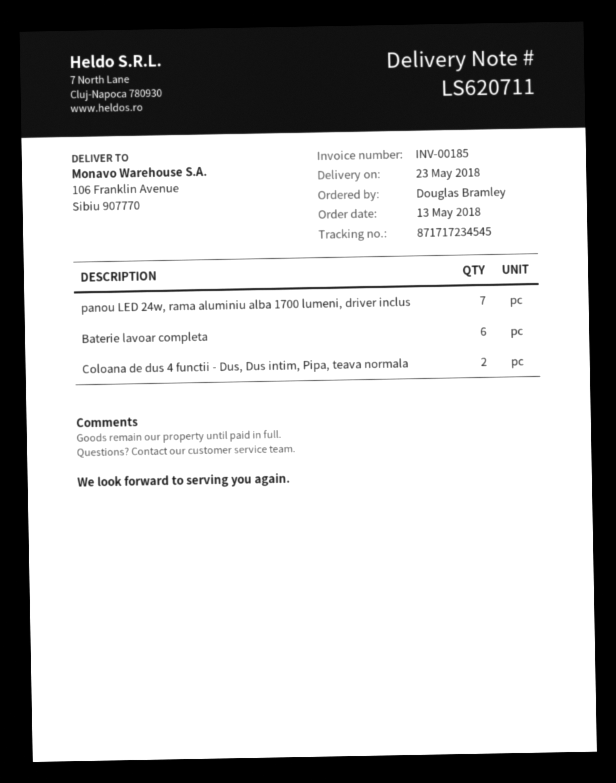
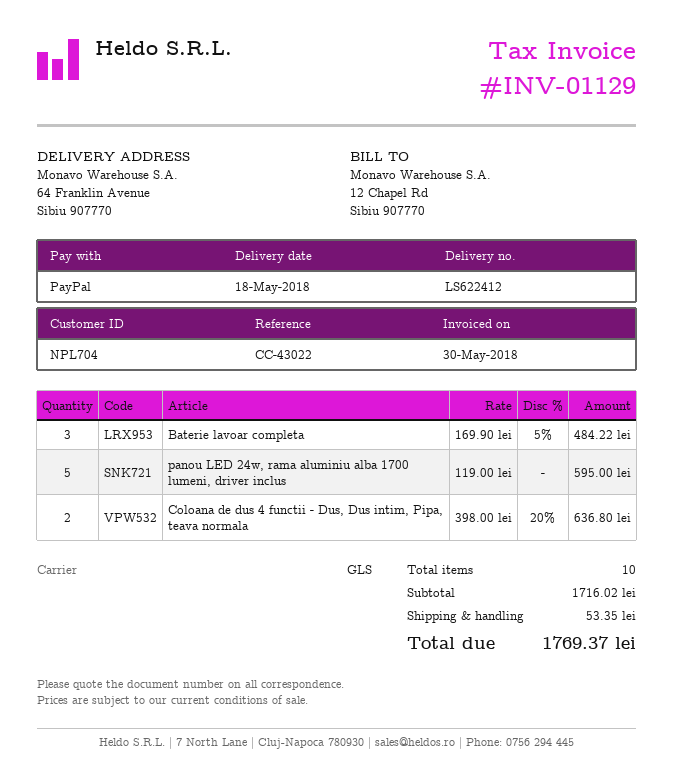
delivery note number: LS620711 -> LS622412
delivery date: 2018-05-23 -> 2018-05-18
invoice number: INV-00185 -> INV-01129
ship to: 106 Franklin Avenue, Sibiu 907770 -> 64 Franklin Avenue, Sibiu 907770
panou LED 24w, rama aluminiu alba 1700 lumeni, driver inclus: 7 -> 5
Baterie lavoar completa: 6 -> 3

